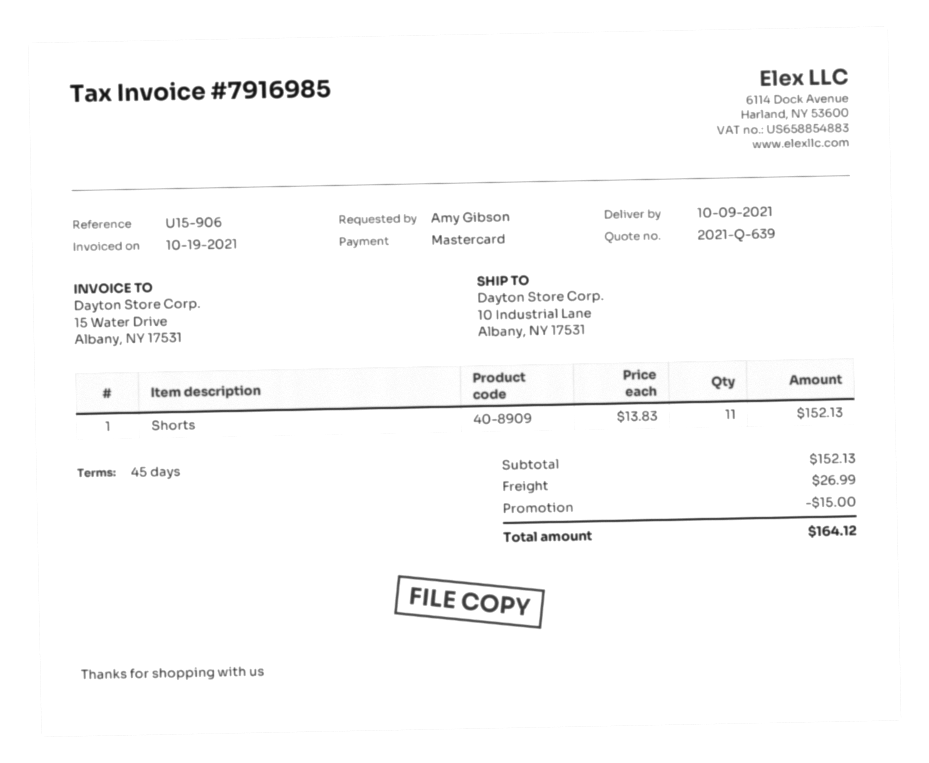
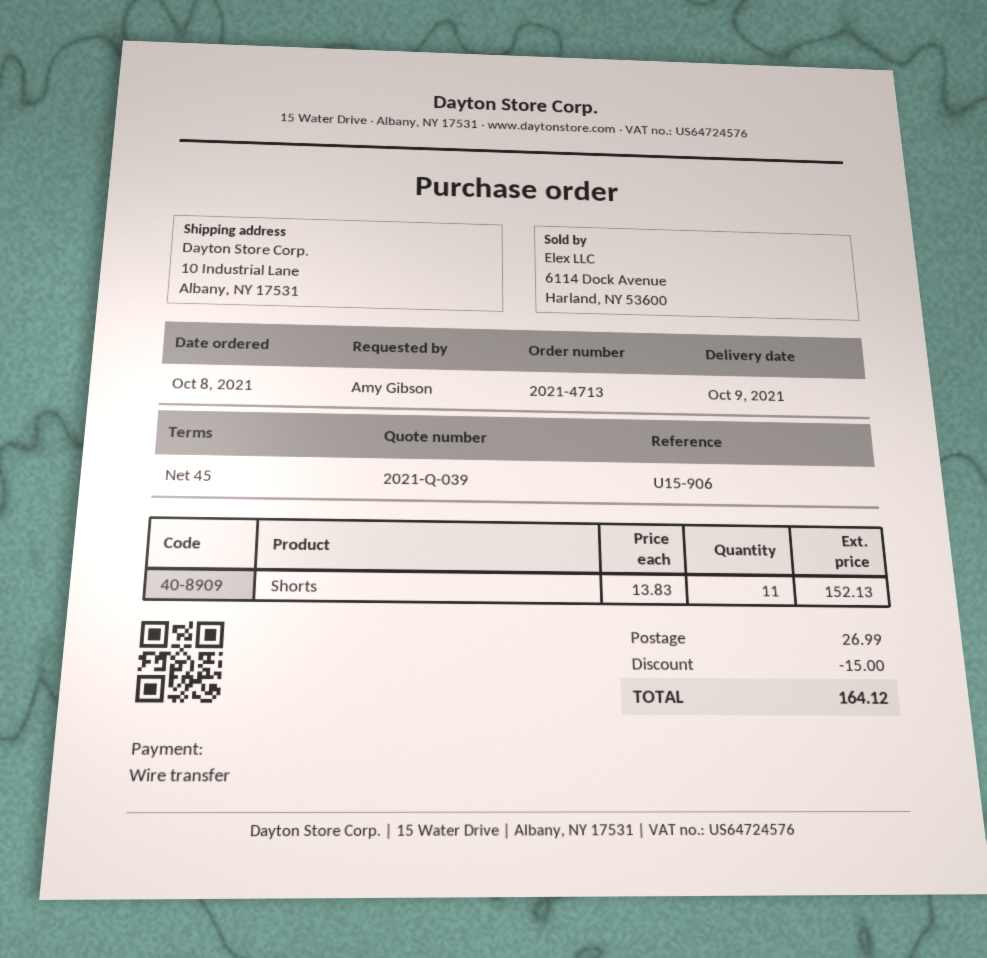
quote number: 2021-Q-639 -> 2021-Q-039
payment method: Mastercard -> bank transfer

